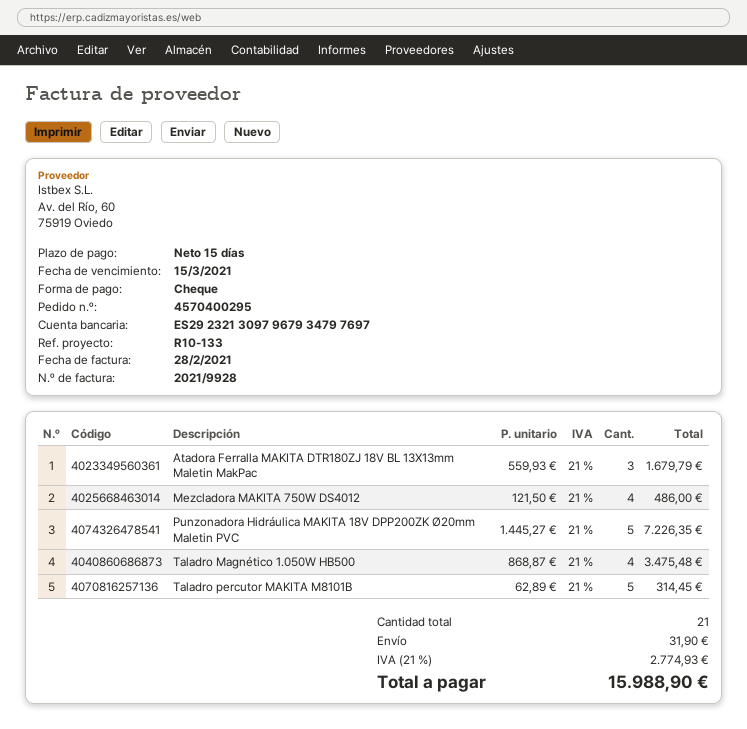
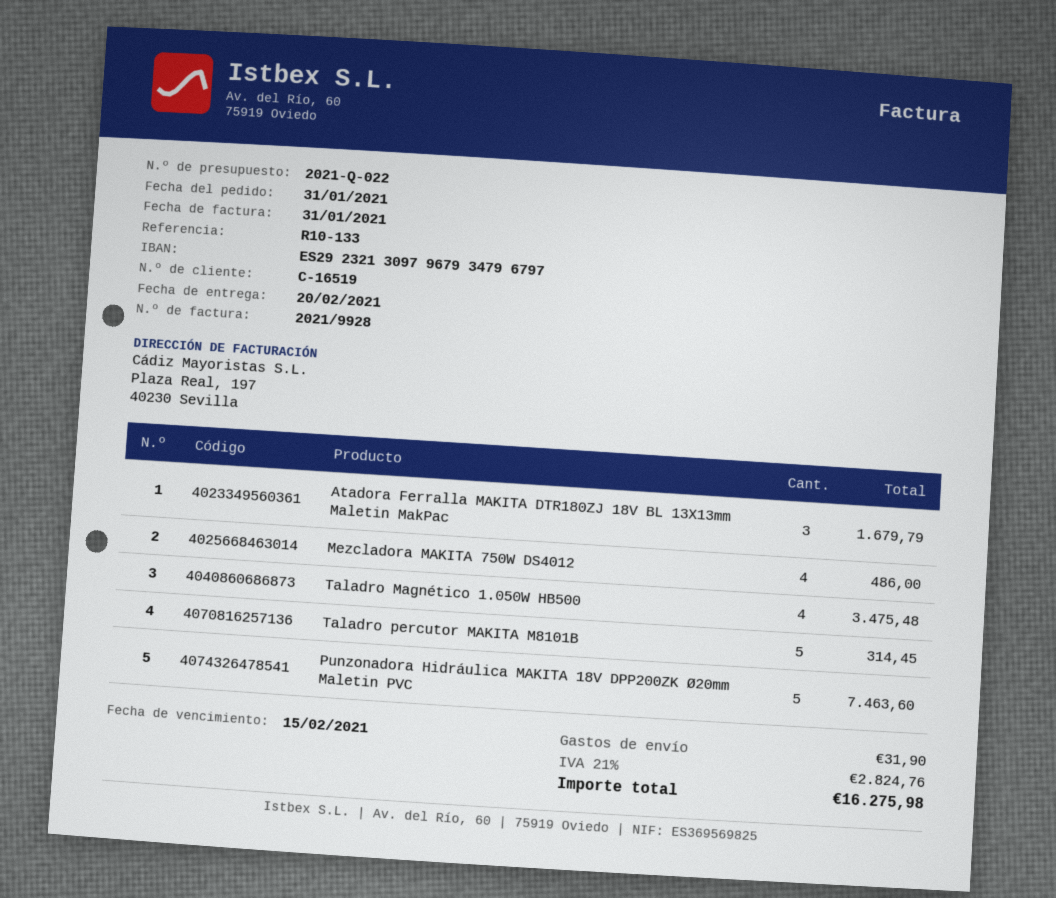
invoice date: 2021-02-28 -> 2021-01-31
due date: 2021-03-15 -> 2021-02-15
bank account: ES2923213097967934797697 -> ES2923213097967934796797
Punzonadora Hidráulica MAKITA 18V DPP200ZK Ø20mm Maletin PVC: 5 for 7226.35 -> 5 for 7463.60
tax: 21% = 2774.93 -> 21% = 2824.76
total: 15988.90 -> 16275.98

